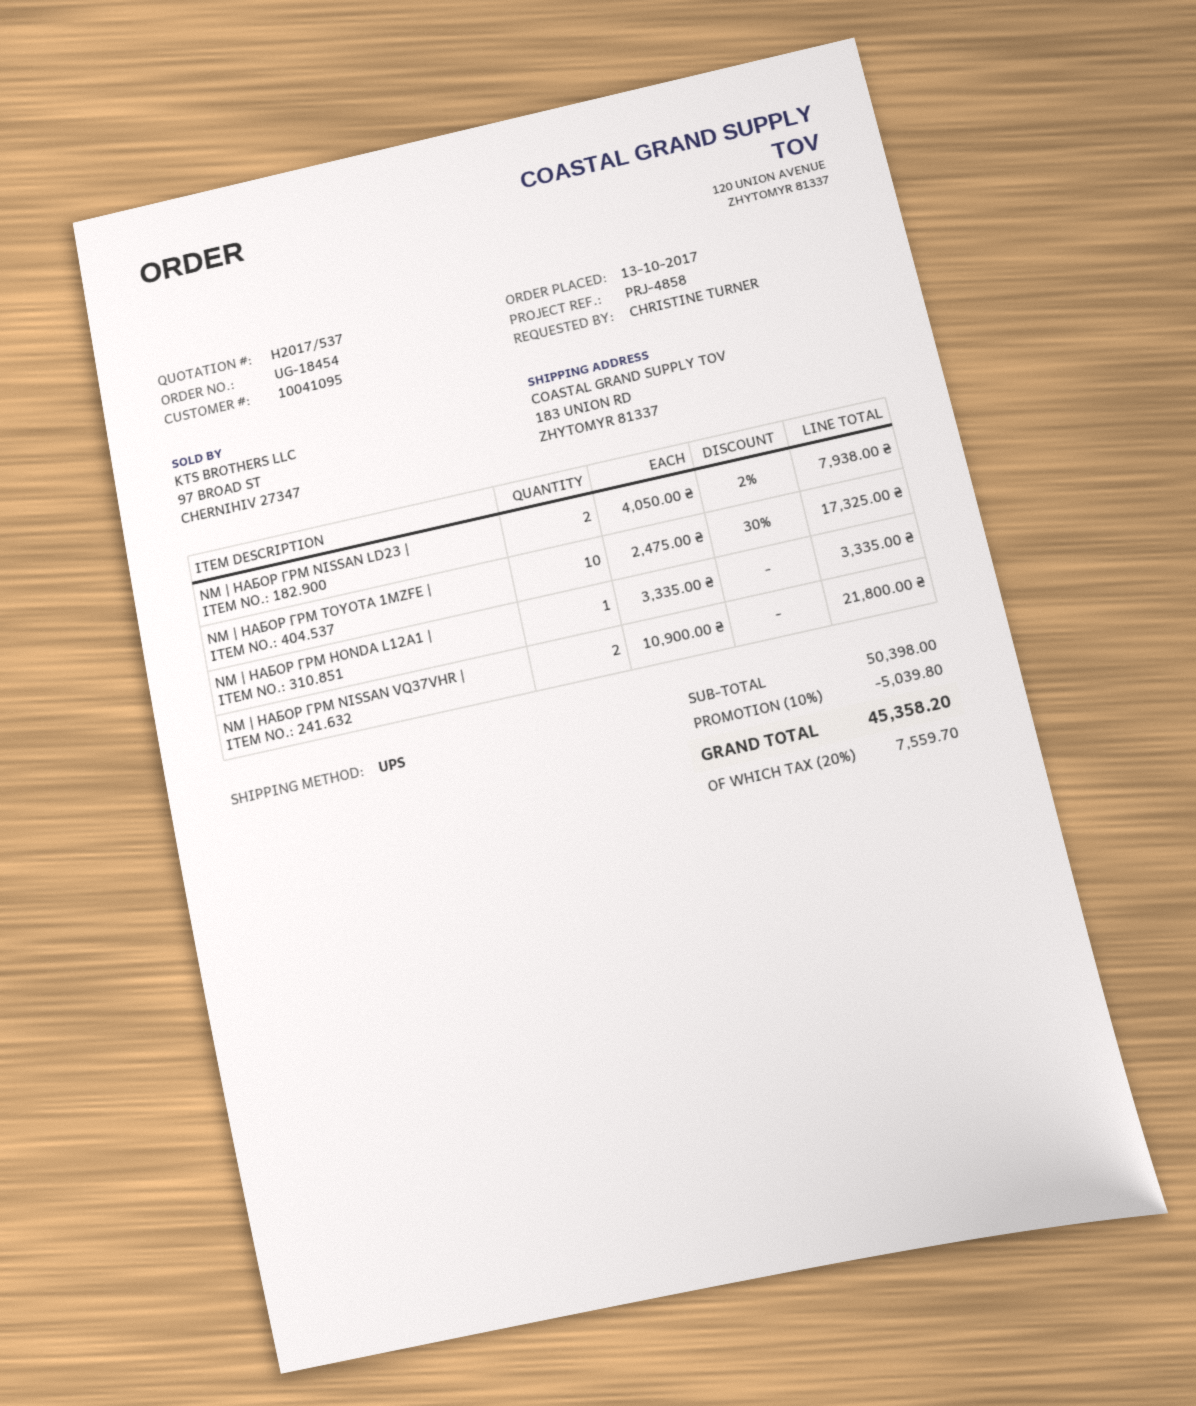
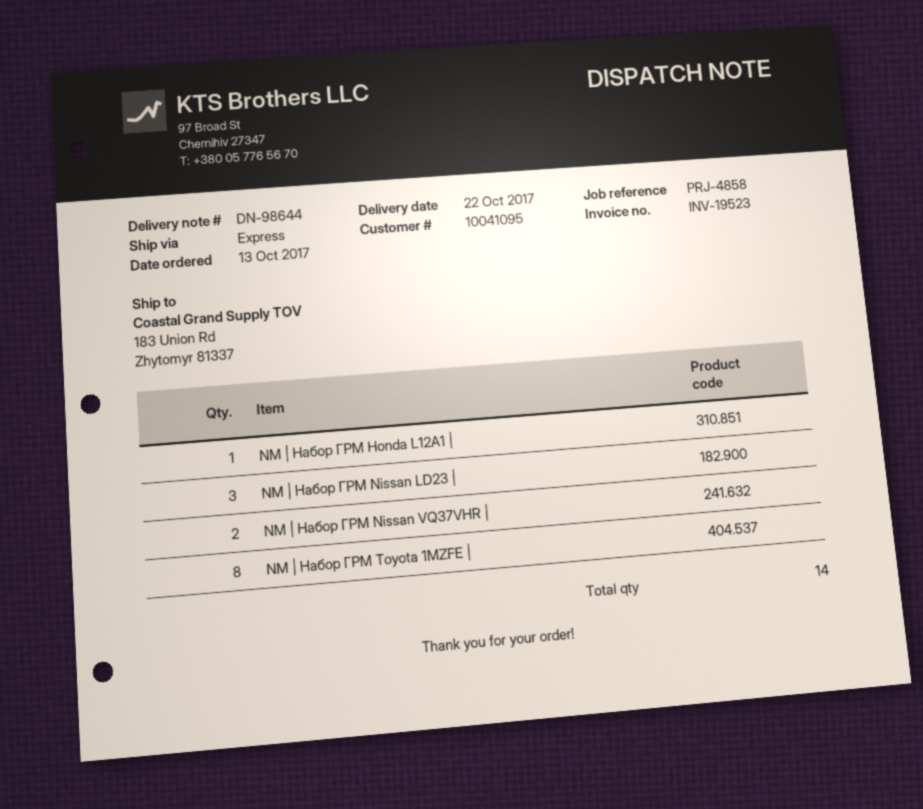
shipping method: UPS -> express
NM | НАБОР ГРМ NISSAN LD23 |: 2 -> 3
NM | НАБОР ГРМ TOYOTA 1MZFE |: 10 -> 8

